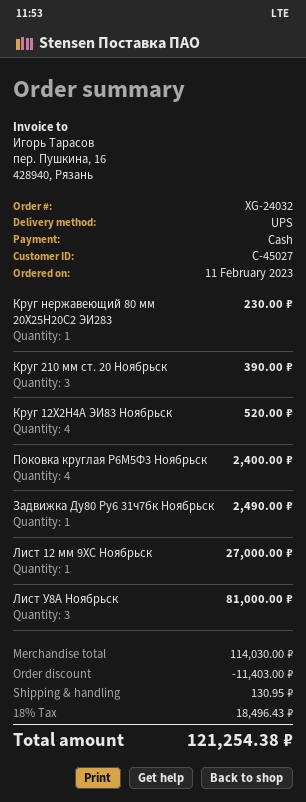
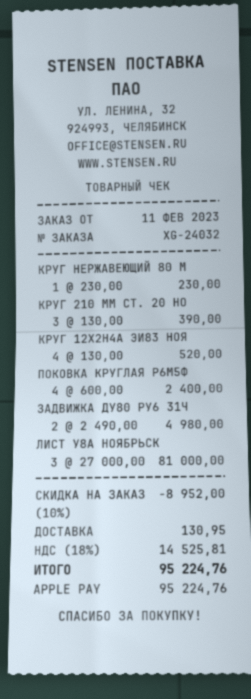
payment method: cash -> Apple Pay
Задвижка Ду80 Ру6 31ч7бк Ноябрьск: 1 for 2490.00 -> 2 for 4980.00
Лист 12 мм 9ХС Ноябрьск: 1 for 27000.00 -> none
discount: 11403.00 -> 8952.00
tax: 18% = 18496.43 -> 18% = 14525.81
total: 121254.38 -> 95224.76

